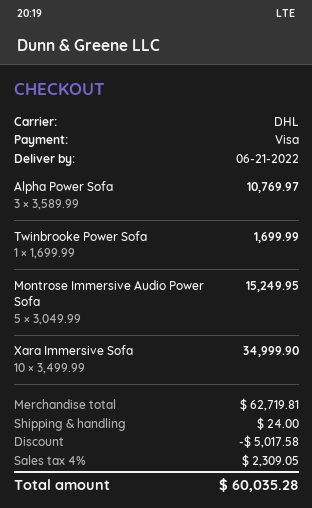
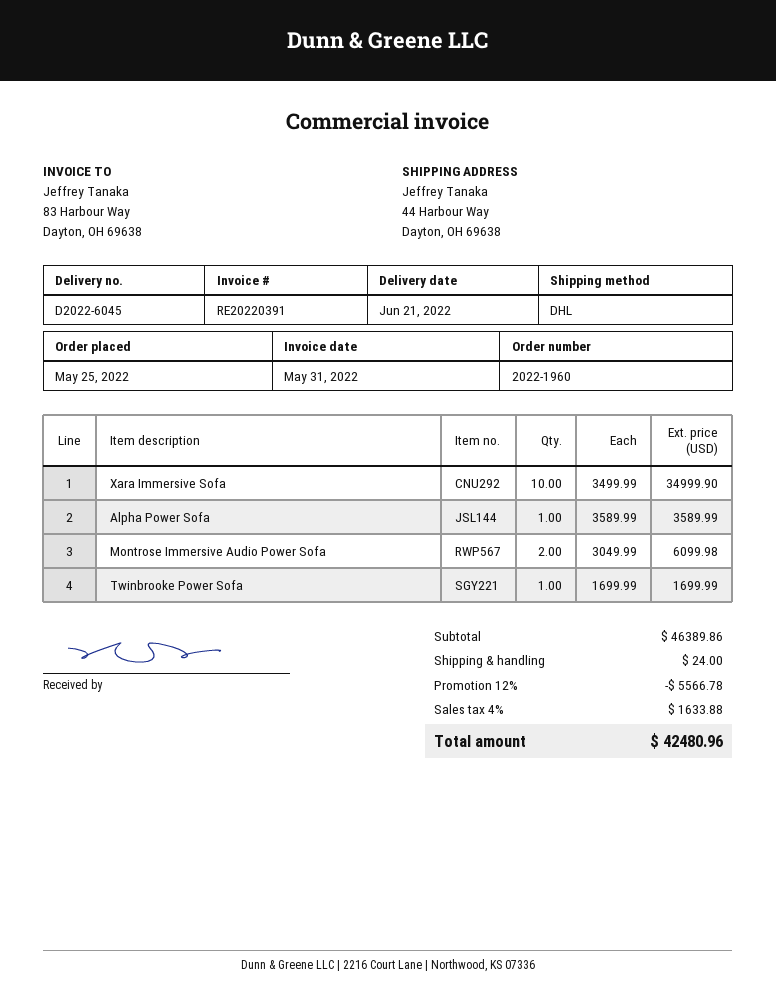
Alpha Power Sofa: 3 x 3589.99 = 10769.97 -> 1 x 3589.99 = 3589.99
Montrose Immersive Audio Power Sofa: 5 x 3049.99 = 15249.95 -> 2 x 3049.99 = 6099.98
subtotal: 62719.81 -> 46389.86
discount: 5017.58 -> 5566.78
tax: 4% = 2309.05 -> 4% = 1633.88
total: 60035.28 -> 42480.96

